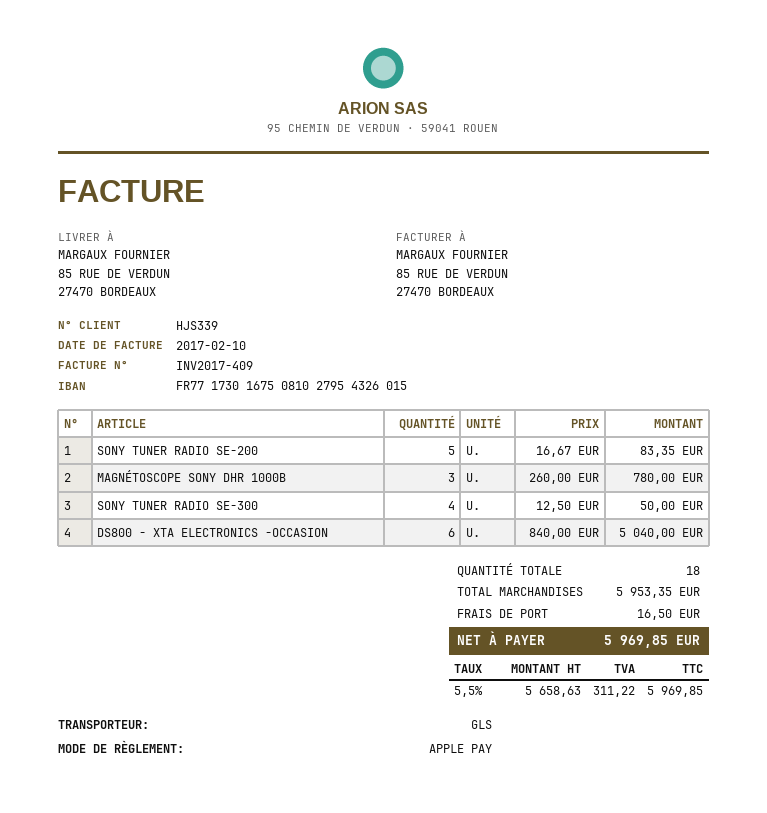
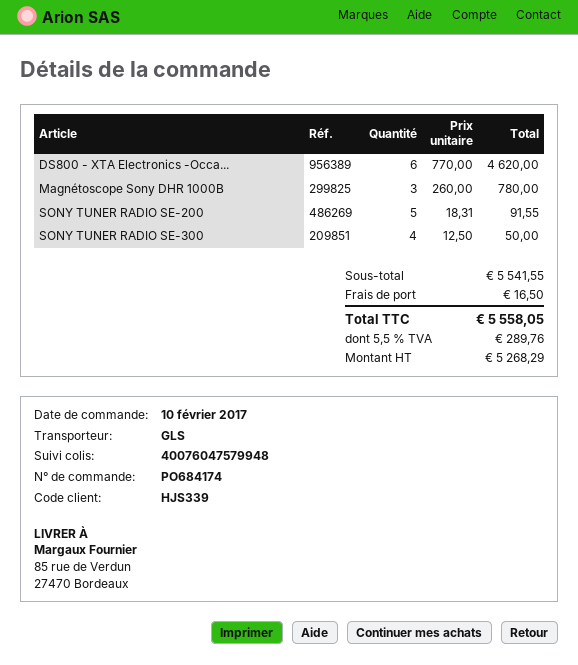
SONY TUNER RADIO SE-200: 5 x 16.67 = 83.35 -> 5 x 18.31 = 91.55
DS800 - XTA ELECTRONICS -OCCASION: 6 x 840.00 = 5040.00 -> 6 x 770.00 = 4620.00
subtotal: 5953.35 -> 5541.55
net: 5658.63 -> 5268.29
tax: 5.5% = 311.22 -> 5.5% = 289.76
total: 5969.85 -> 5558.05

